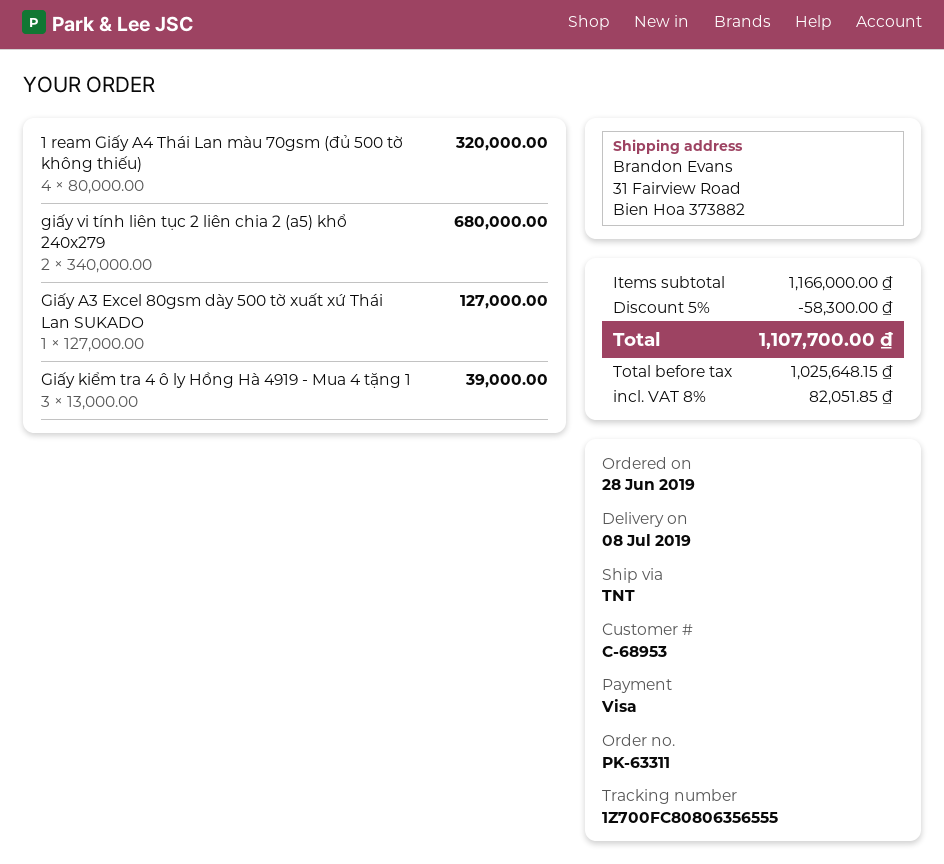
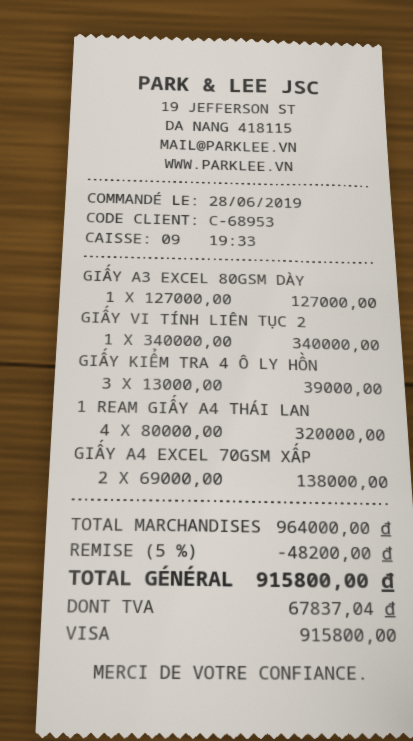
giấy vi tính liên tục 2 liên chia 2 (a5) khổ 240x279: 2 x 340000.00 = 680000.00 -> 1 x 340000.00 = 340000.00
GIẤY A4 EXCEL 70GSM XẤP: none -> 2 x 69000.00 = 138000.00
subtotal: 1166000.00 -> 964000.00
discount: 5% = 58300.00 -> 5% = 48200.00
tax: 82051.85 -> 67837.04
total: 1107700.00 -> 915800.00

